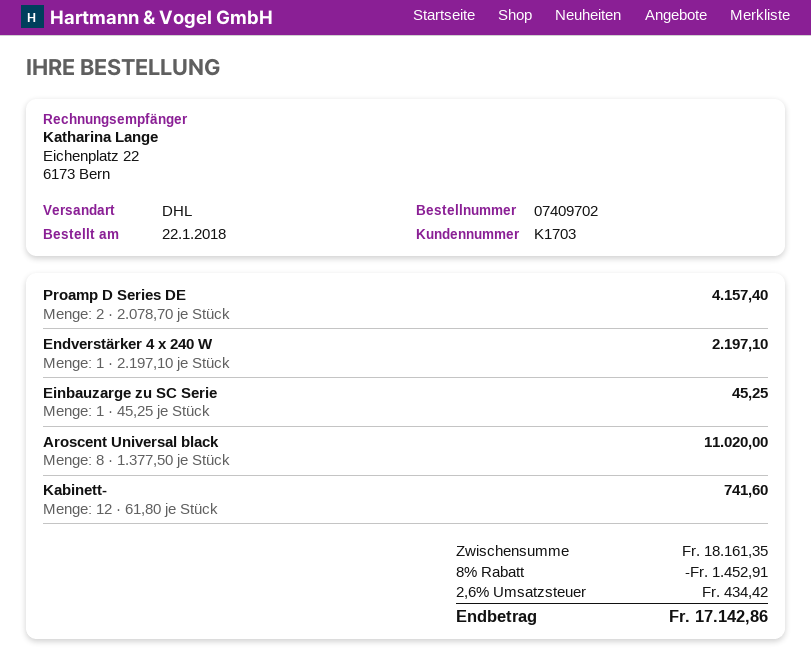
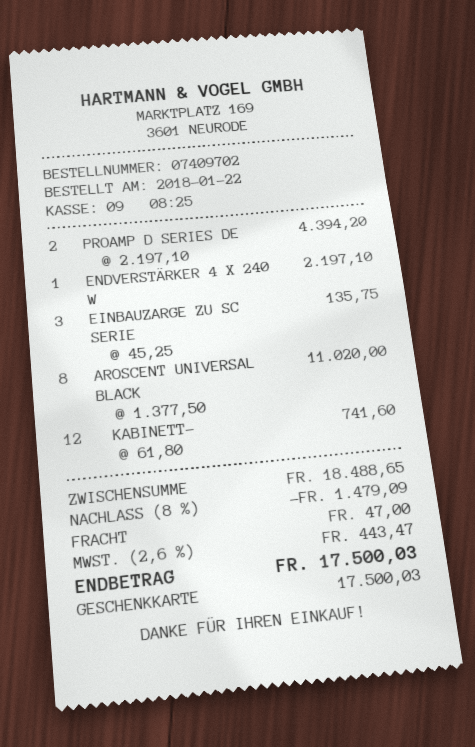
Proamp D Series DE: 2 x 2078.70 = 4157.40 -> 2 x 2197.10 = 4394.20
Einbauzarge zu SC Serie: 1 x 45.25 = 45.25 -> 3 x 45.25 = 135.75
subtotal: 18161.35 -> 18488.65
discount: 8% = 1452.91 -> 8% = 1479.09
shipping: none -> 47.00
tax: 2.6% = 434.42 -> 2.6% = 443.47
total: 17142.86 -> 17500.03

